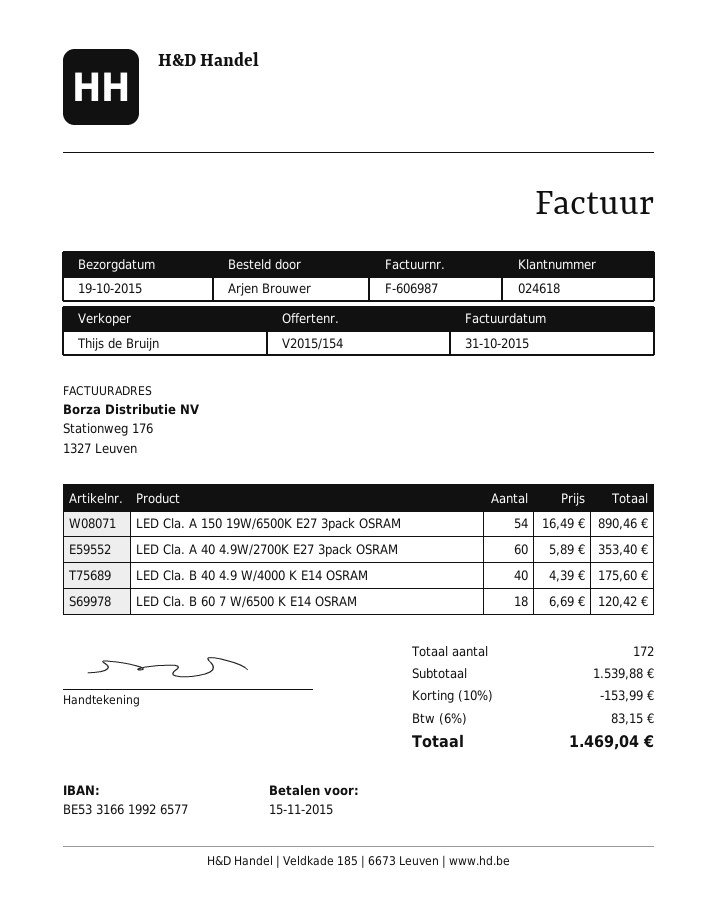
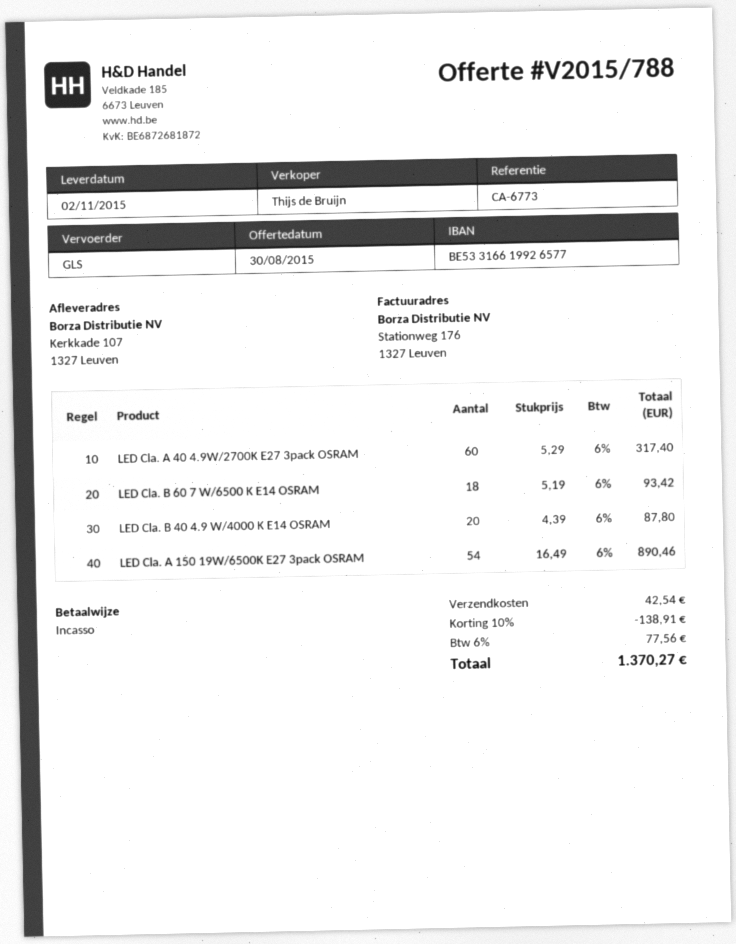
quote number: V2015/154 -> V2015/788
delivery date: 2015-10-19 -> 2015-11-02
LED Cla. A 40 4.9W/2700K E27 3pack OSRAM: 60 x 5.89 = 353.40 -> 60 x 5.29 = 317.40
LED Cla. B 40 4.9 W/4000 K E14 OSRAM: 40 x 4.39 = 175.60 -> 20 x 4.39 = 87.80
LED Cla. B 60 7 W/6500 K E14 OSRAM: 18 x 6.69 = 120.42 -> 18 x 5.19 = 93.42
discount: 10% = 153.99 -> 10% = 138.91
shipping: none -> 42.54
tax: 6% = 83.15 -> 6% = 77.56
total: 1469.04 -> 1370.27

